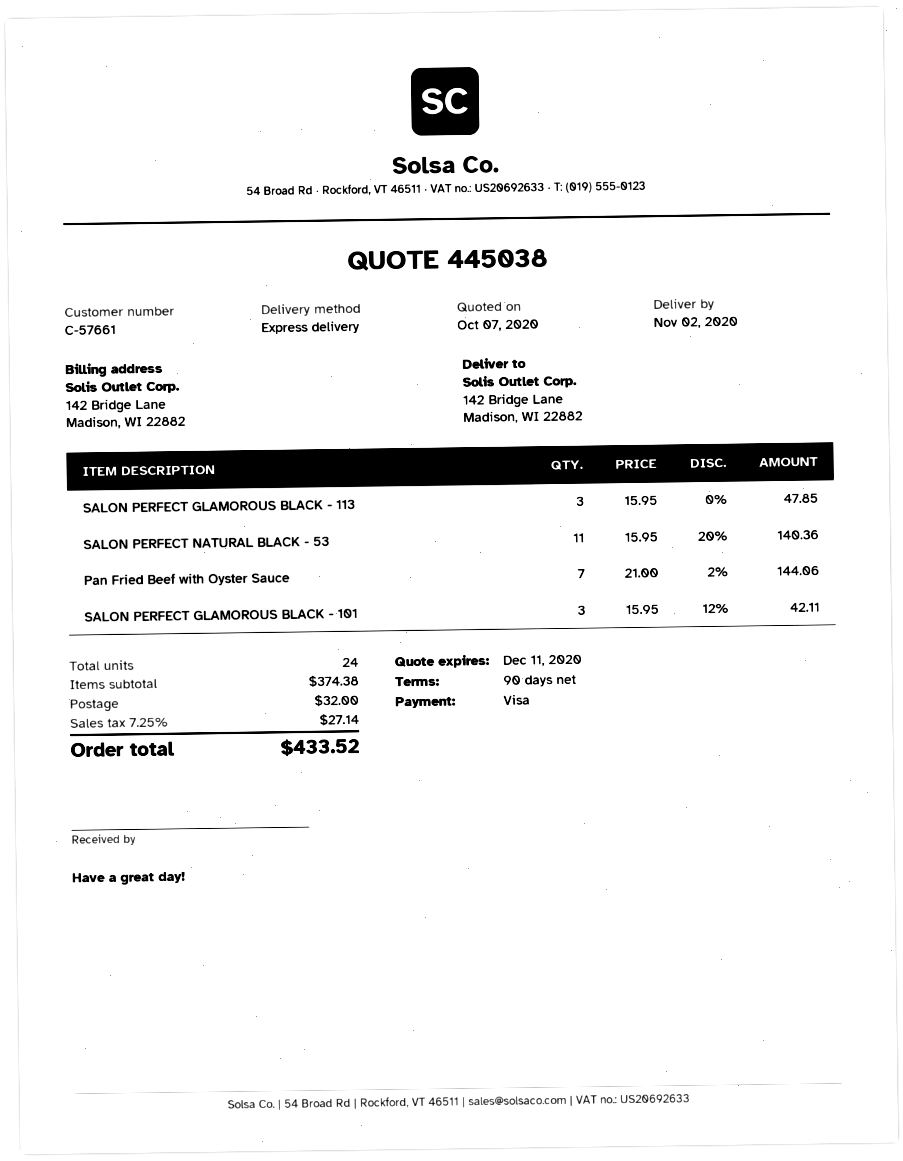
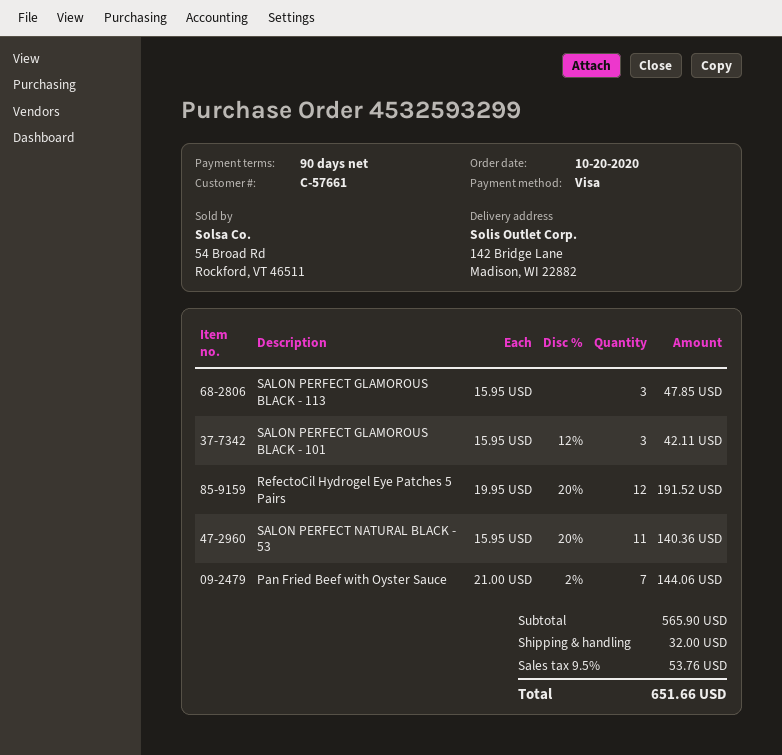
RefectoCil Hydrogel Eye Patches 5 Pairs: none -> 12 x 19.95 - 20% = 191.52
subtotal: 374.38 -> 565.90
tax: 7.25% = 27.14 -> 9.5% = 53.76
total: 433.52 -> 651.66

